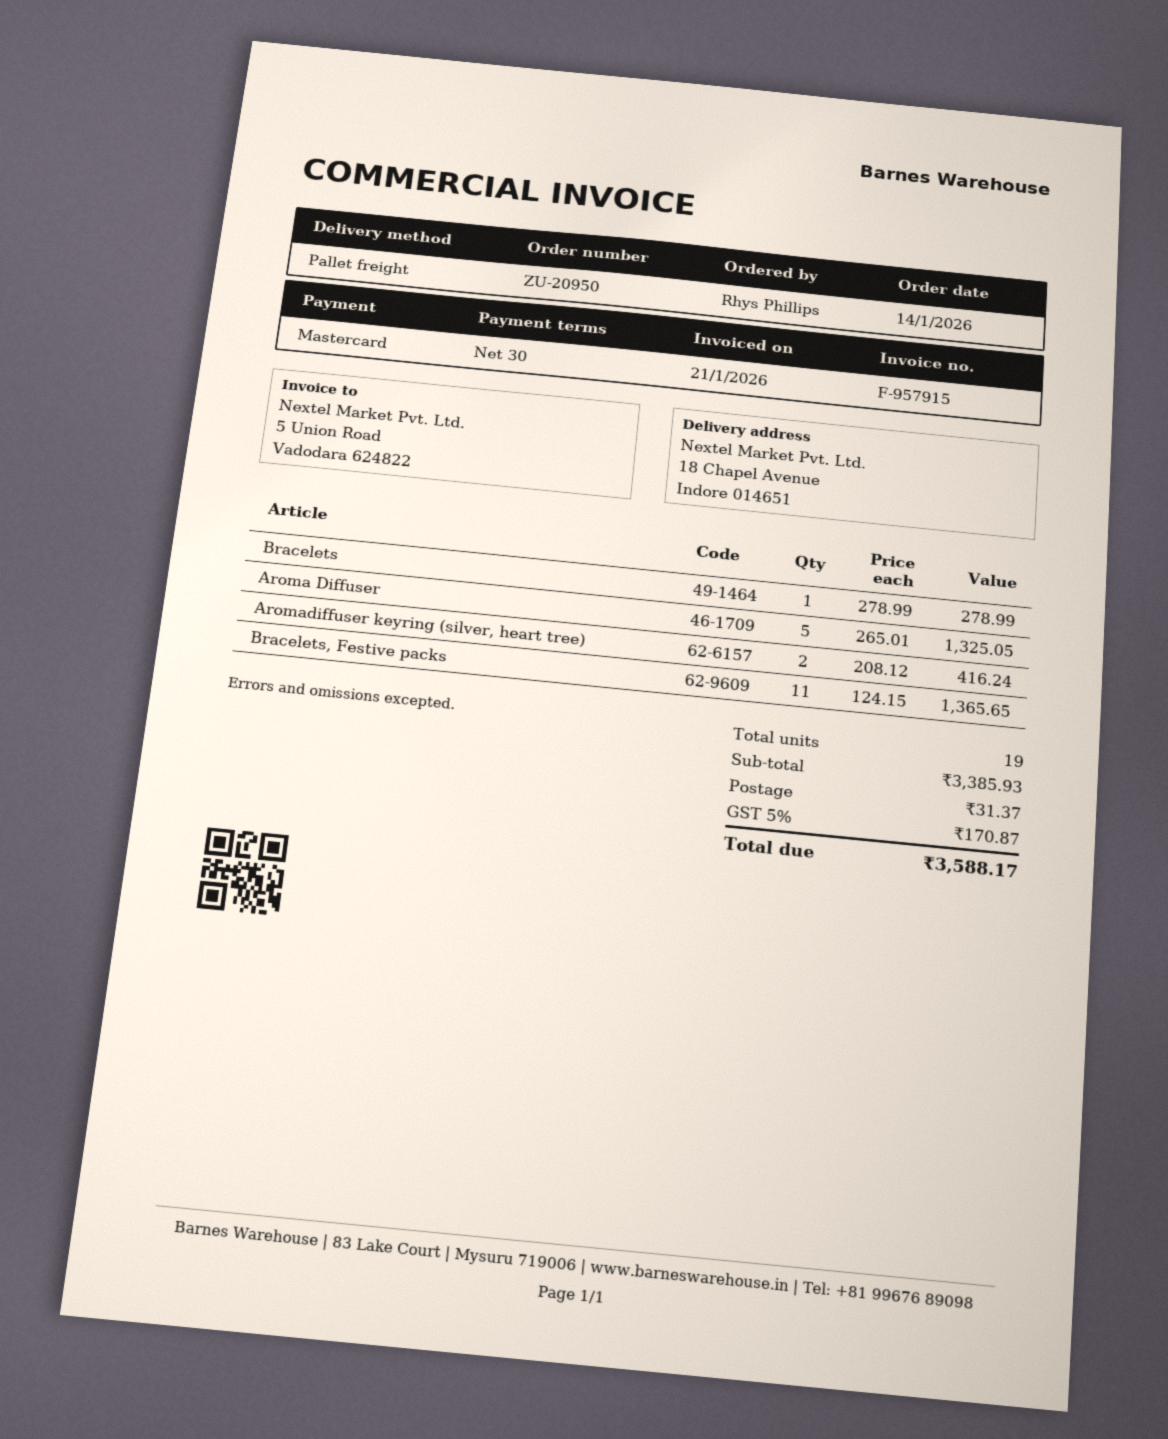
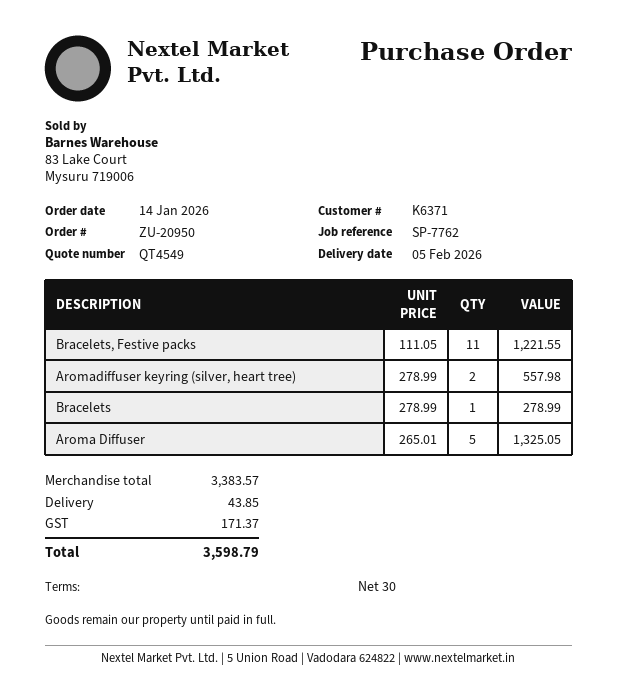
Aromadiffuser keyring (silver, heart tree): 2 x 208.12 = 416.24 -> 2 x 278.99 = 557.98
Bracelets, Festive packs: 11 x 124.15 = 1365.65 -> 11 x 111.05 = 1221.55
subtotal: 3385.93 -> 3383.57
shipping: 31.37 -> 43.85
tax: 170.87 -> 171.37
total: 3588.17 -> 3598.79

